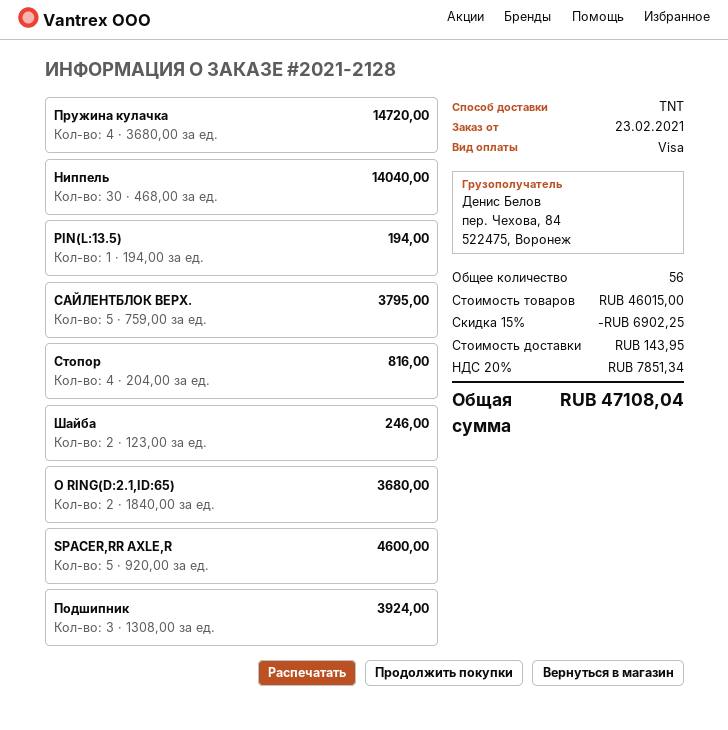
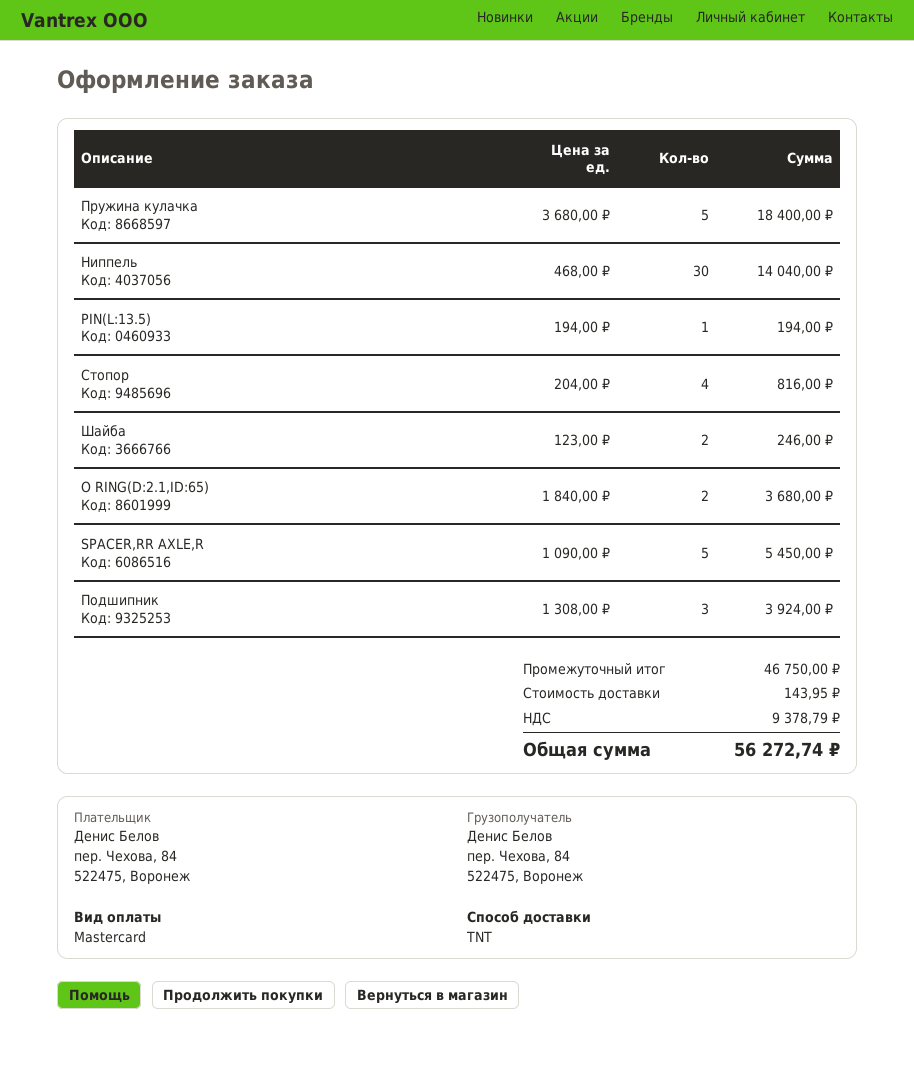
payment method: Visa -> Mastercard
Пружина кулачка: 4 x 3680.00 = 14720.00 -> 5 x 3680.00 = 18400.00
САЙЛЕНТБЛОК ВЕРХ.: 5 x 759.00 = 3795.00 -> none
SPACER,RR AXLE,R: 5 x 920.00 = 4600.00 -> 5 x 1090.00 = 5450.00
subtotal: 46015.00 -> 46750.00
discount: 15% = 6902.25 -> none
tax: 7851.34 -> 9378.79
total: 47108.04 -> 56272.74

